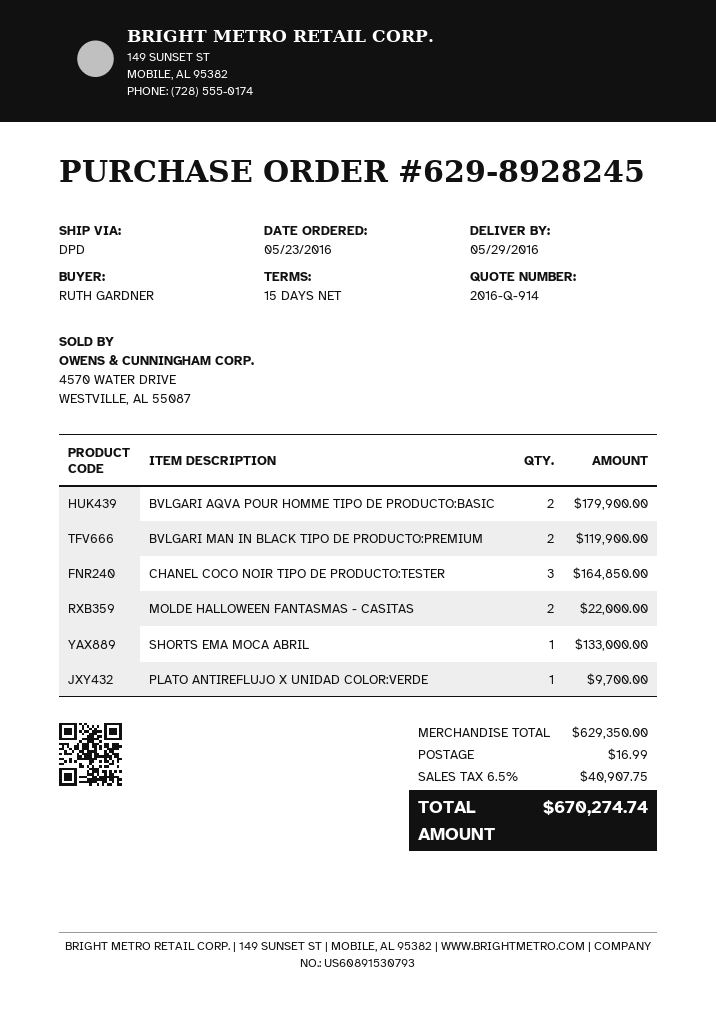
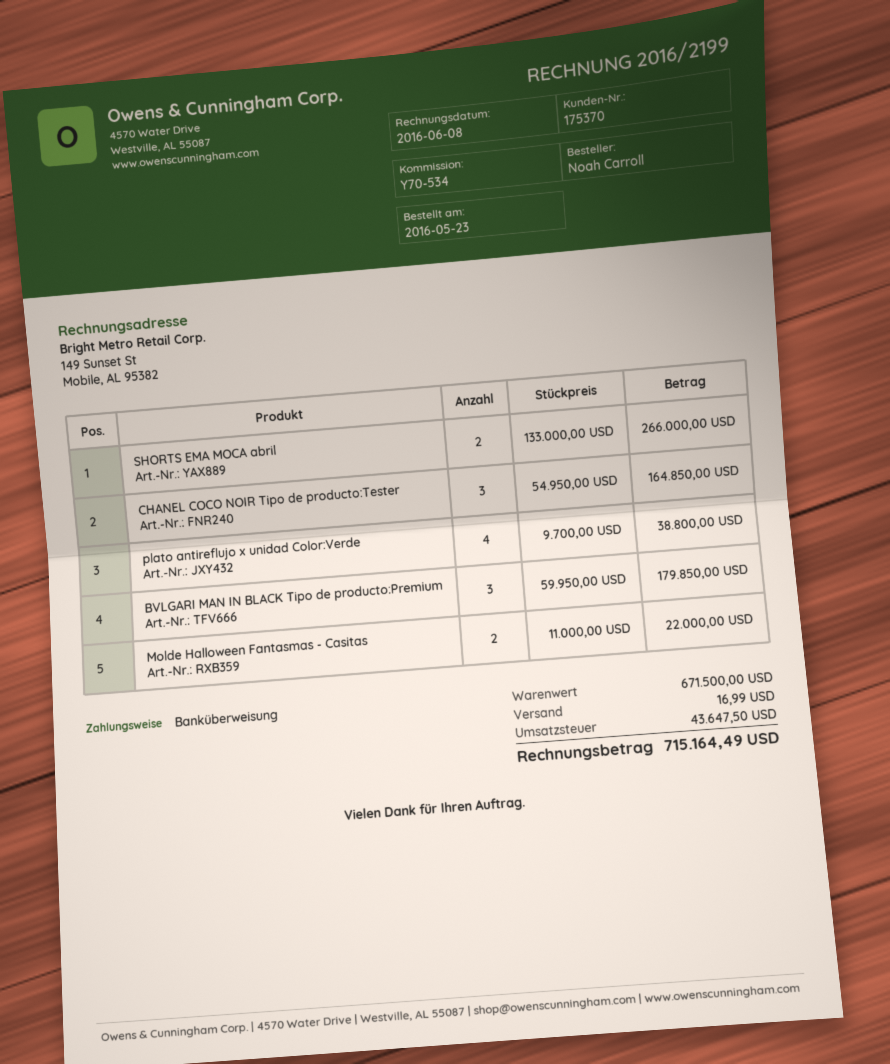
ordered by: RUTH GARDNER -> Noah Carroll
BVLGARI AQVA POUR HOMME TIPO DE PRODUCTO:BASIC: 2 for 179900.00 -> none
BVLGARI MAN IN BLACK TIPO DE PRODUCTO:PREMIUM: 2 for 119900.00 -> 3 for 179850.00
SHORTS EMA MOCA ABRIL: 1 for 133000.00 -> 2 for 266000.00
PLATO ANTIREFLUJO X UNIDAD COLOR:VERDE: 1 for 9700.00 -> 4 for 38800.00
subtotal: 629350.00 -> 671500.00
tax: 40907.75 -> 43647.50
total: 670274.74 -> 715164.49

